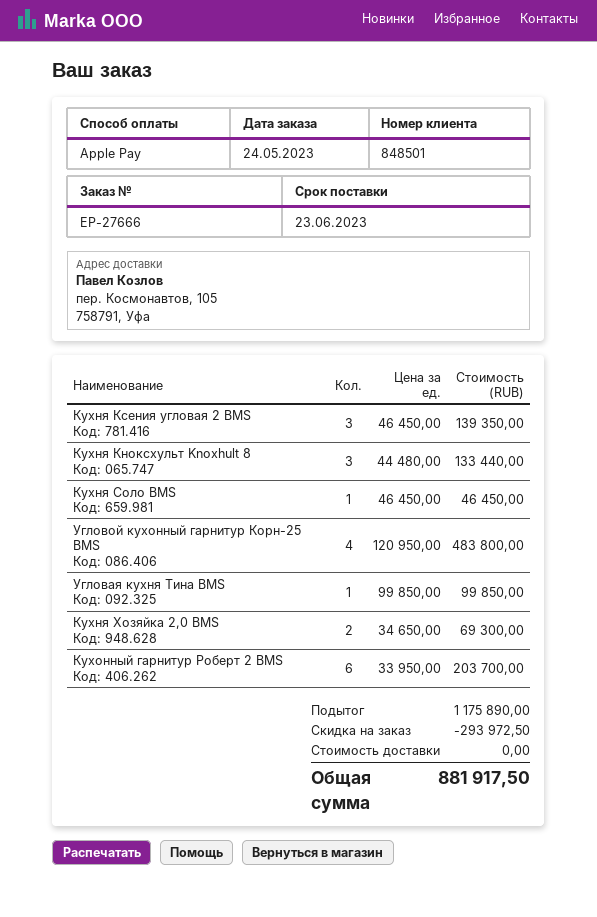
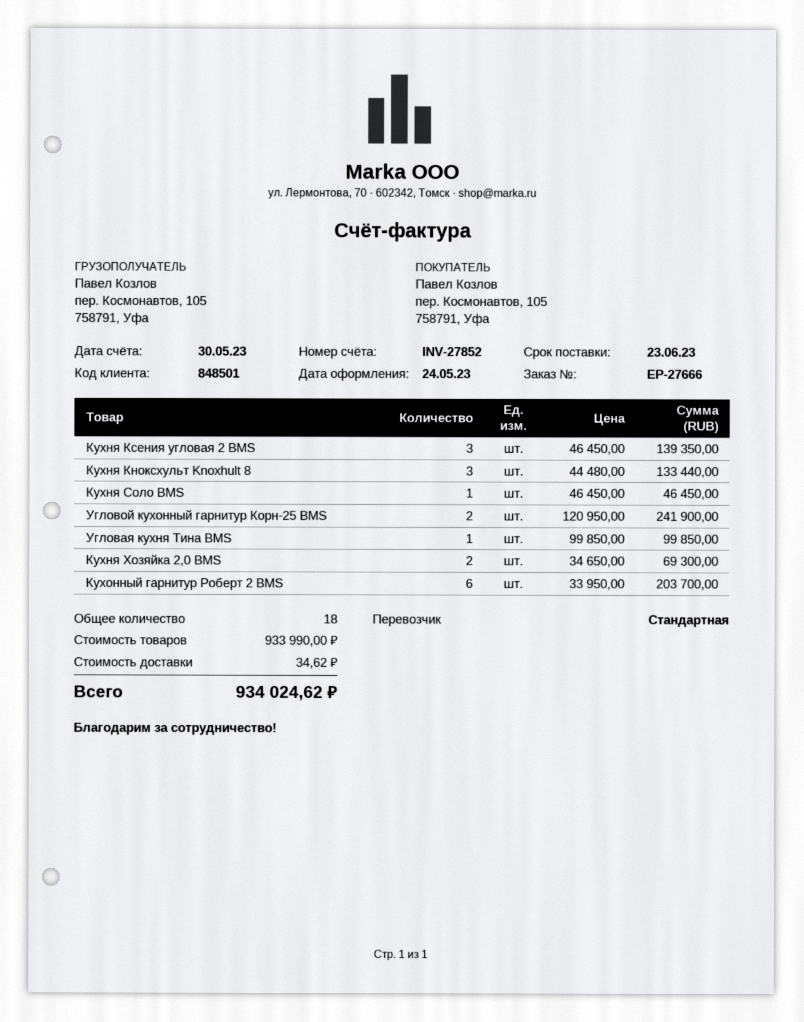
Угловой кухонный гарнитур Корн-25 BMS: 4 x 120950.00 = 483800.00 -> 2 x 120950.00 = 241900.00
subtotal: 1175890.00 -> 933990.00
discount: 293972.50 -> none
shipping: 0.00 -> 34.62
total: 881917.50 -> 934024.62

